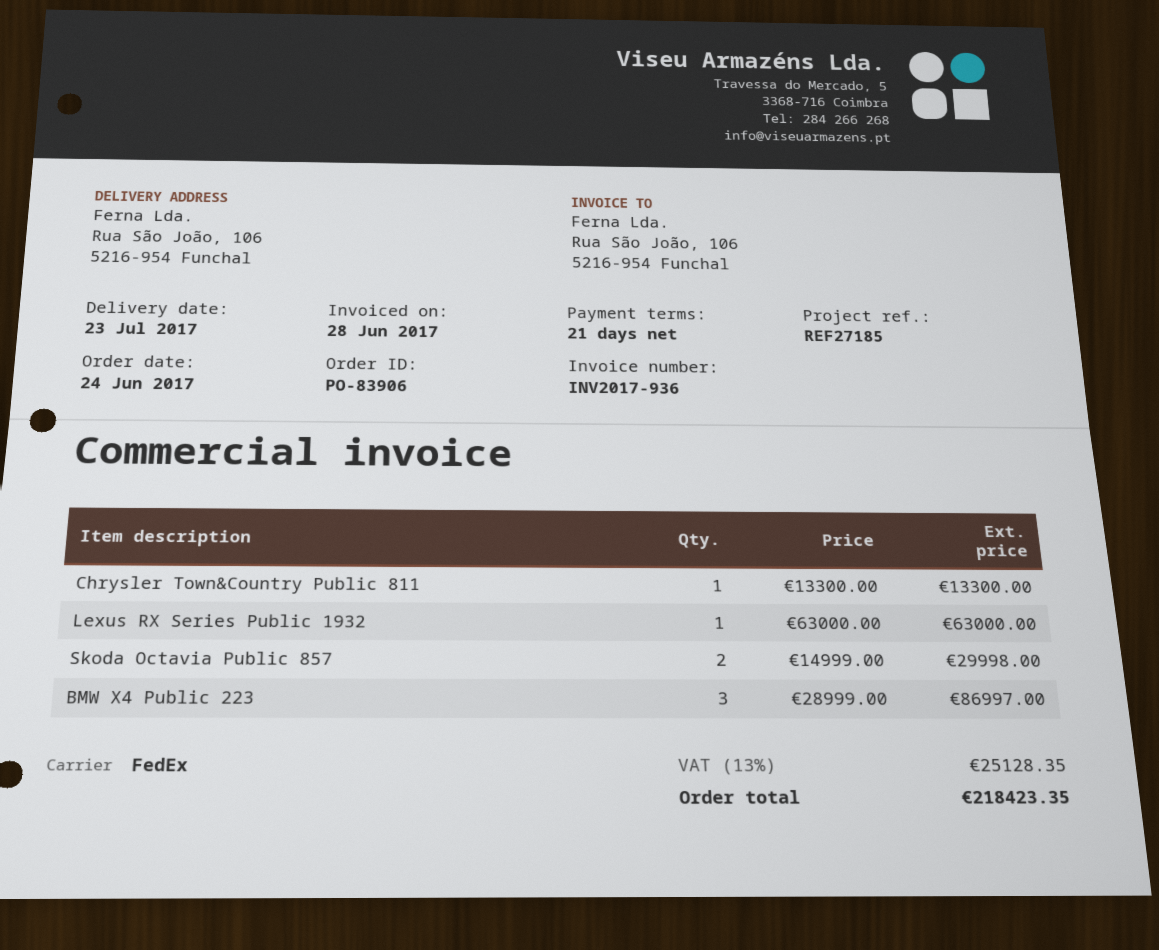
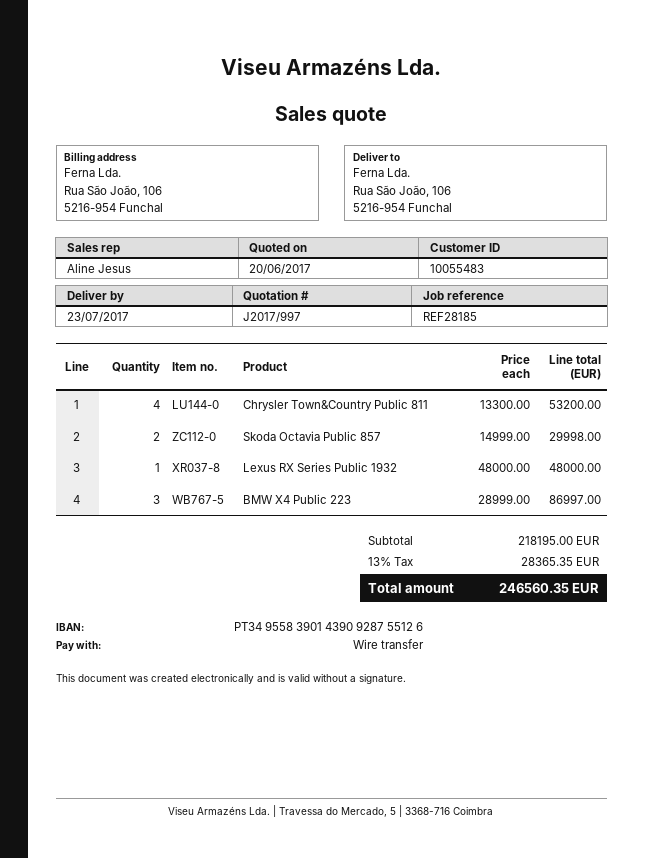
reference: REF27185 -> REF28185
Chrysler Town&Country Public 811: 1 x 13300.00 = 13300.00 -> 4 x 13300.00 = 53200.00
Lexus RX Series Public 1932: 1 x 63000.00 = 63000.00 -> 1 x 48000.00 = 48000.00
tax: 13% = 25128.35 -> 13% = 28365.35
total: 218423.35 -> 246560.35

